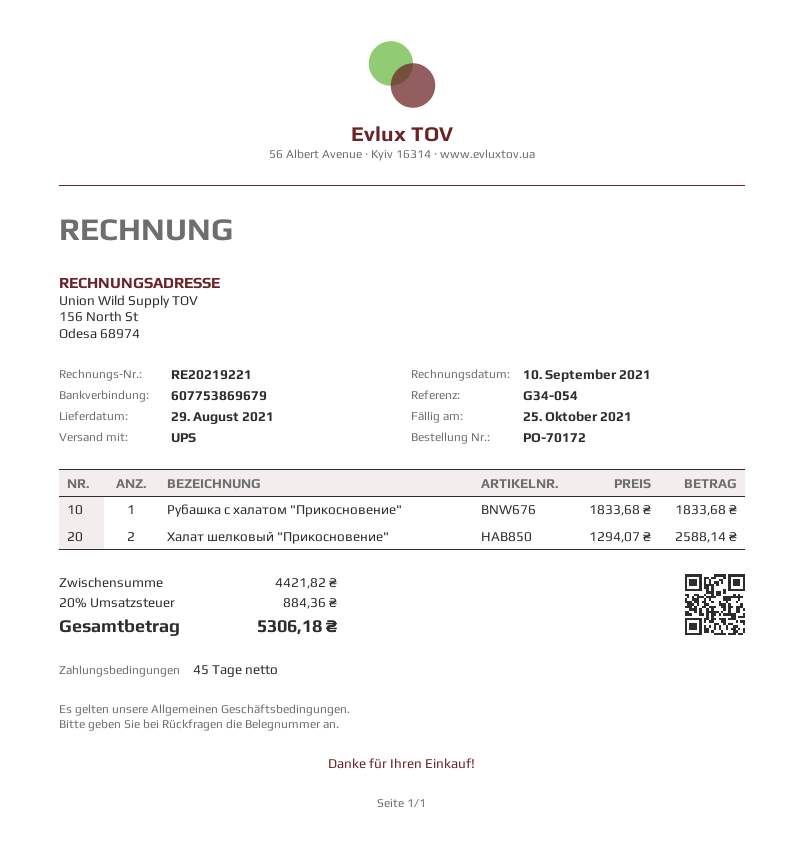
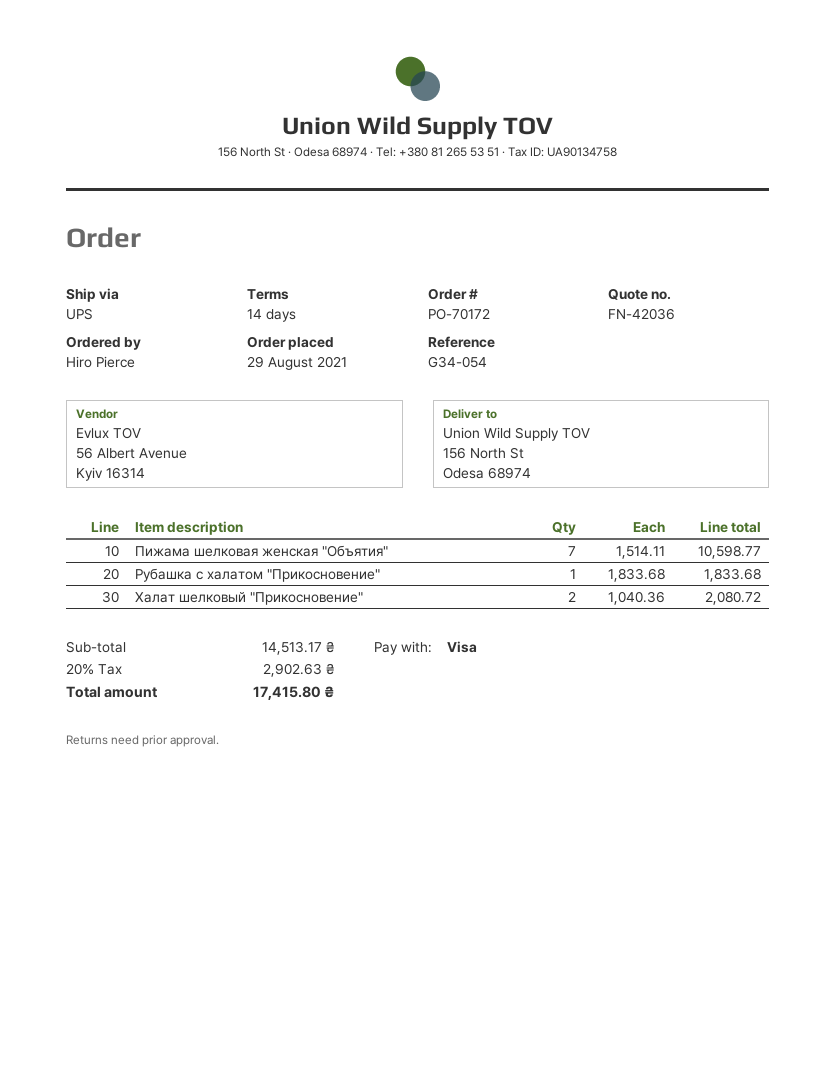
payment terms: 45 days -> 14 days
Халат шелковый "Прикосновение": 2 x 1294.07 = 2588.14 -> 2 x 1040.36 = 2080.72
Пижама шелковая женская "Объятия": none -> 7 x 1514.11 = 10598.77
subtotal: 4421.82 -> 14513.17
tax: 20% = 884.36 -> 20% = 2902.63
total: 5306.18 -> 17415.80

